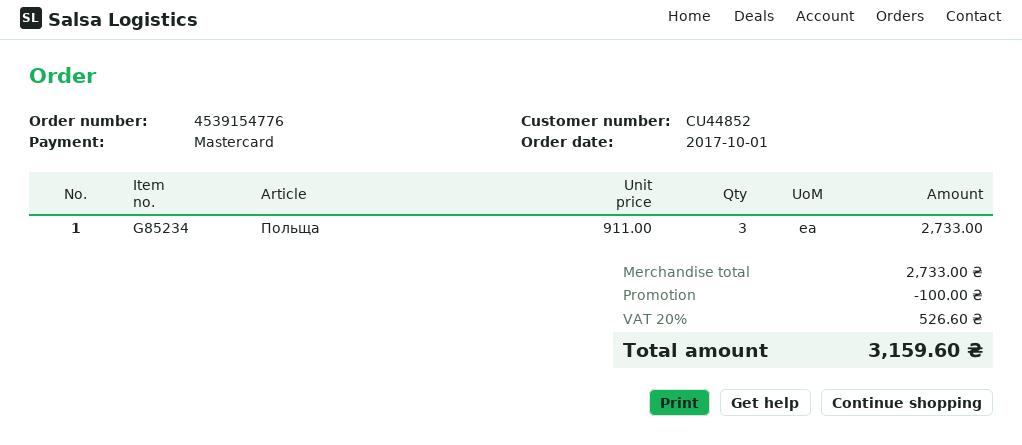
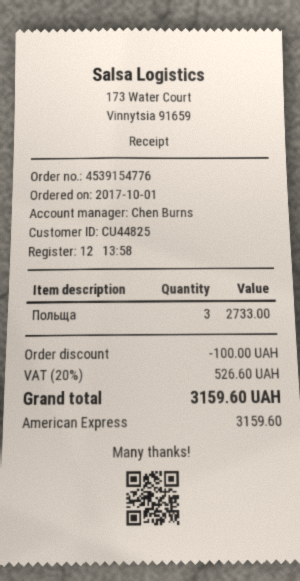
customer number: CU44852 -> CU44825
payment method: Mastercard -> American Express

